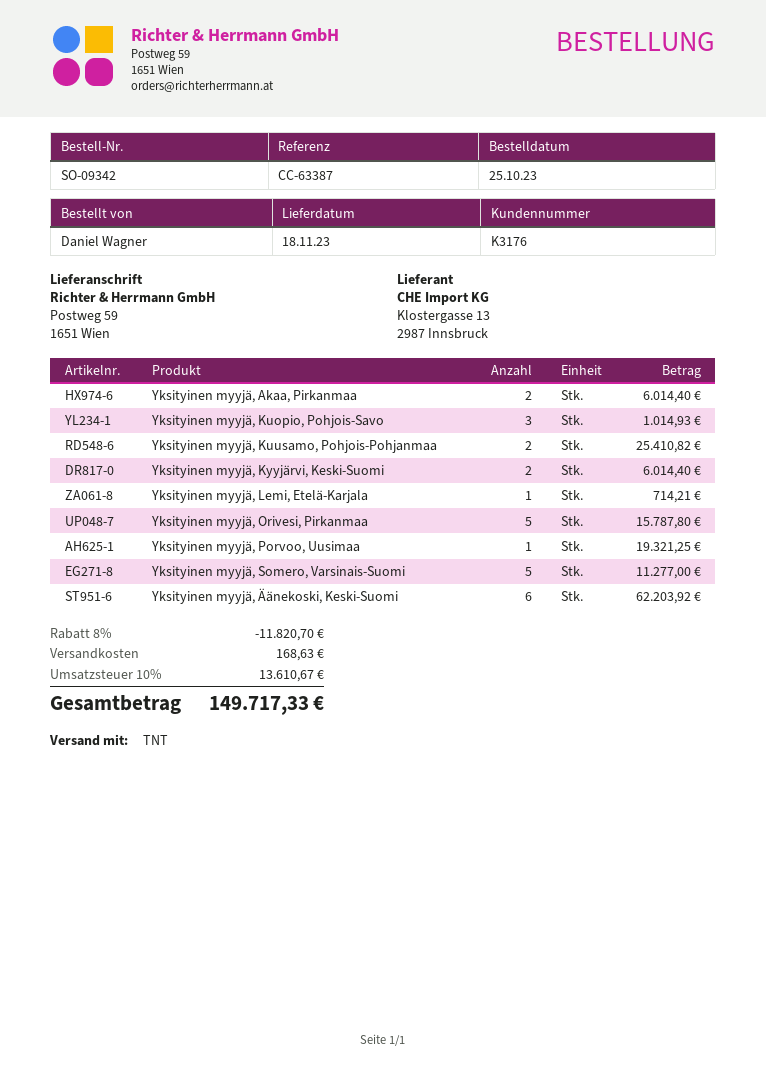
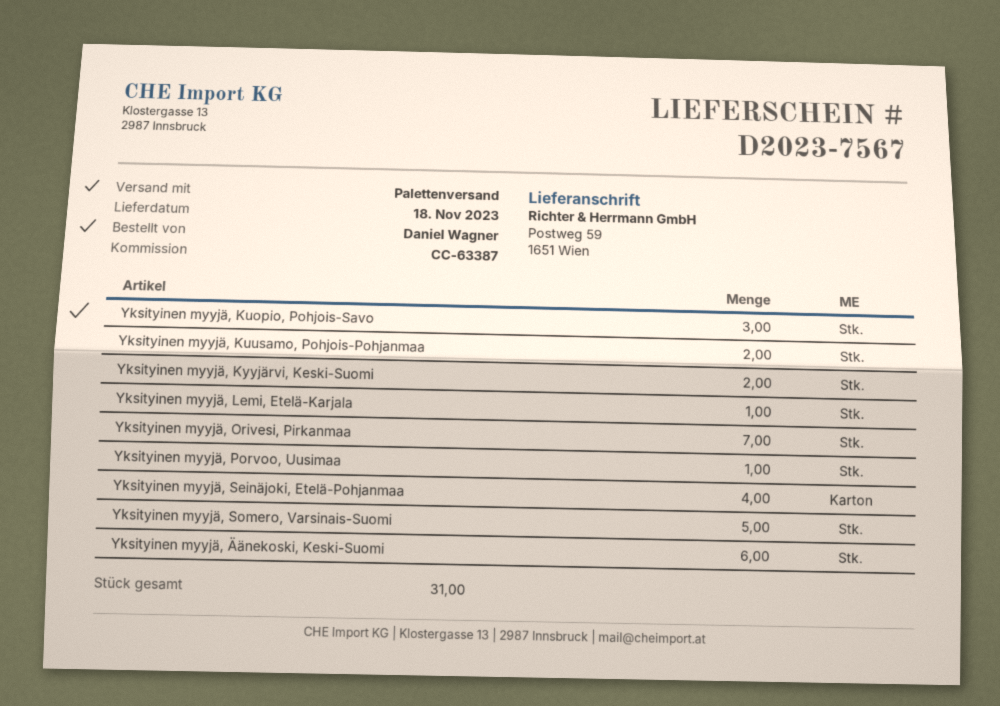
shipping method: TNT -> pallet freight
Yksityinen myyjä, Akaa, Pirkanmaa: 2 -> none
Yksityinen myyjä, Orivesi, Pirkanmaa: 5 -> 7
Yksityinen myyjä, Seinäjoki, Etelä-Pohjanmaa: none -> 4

